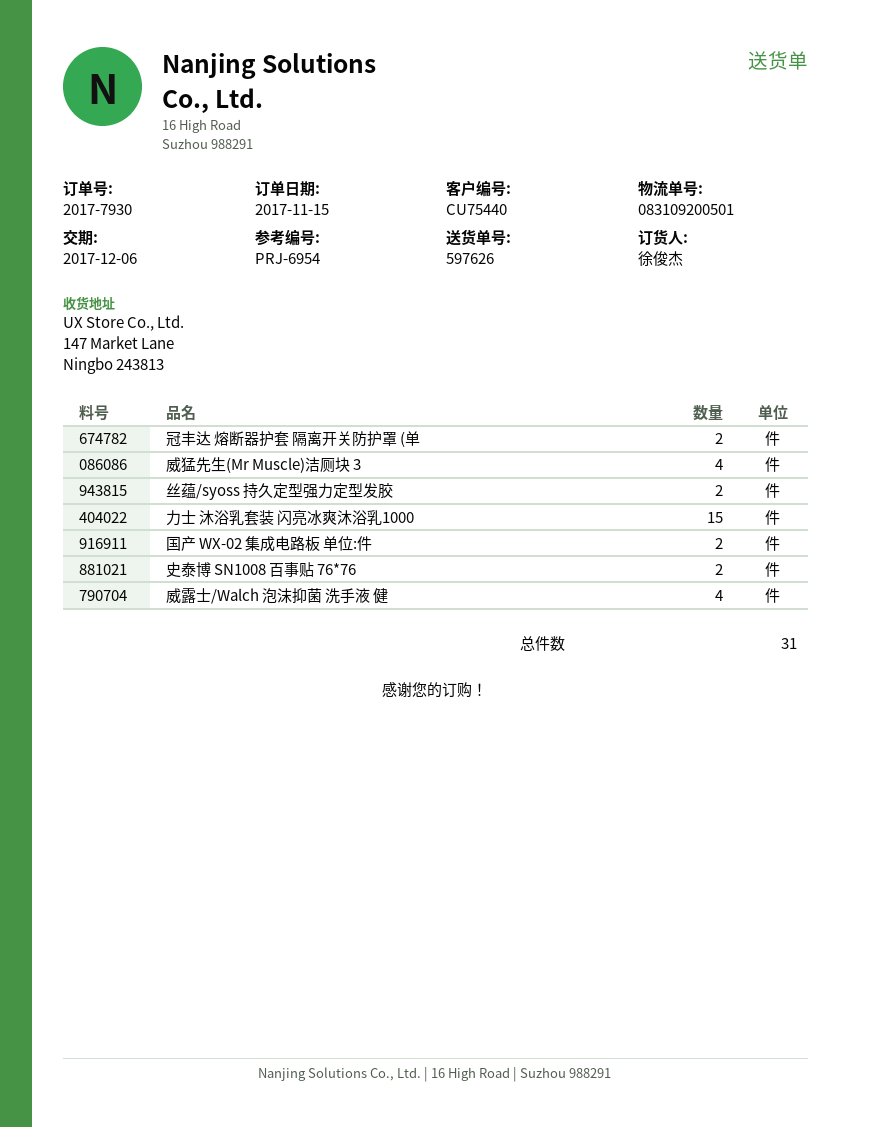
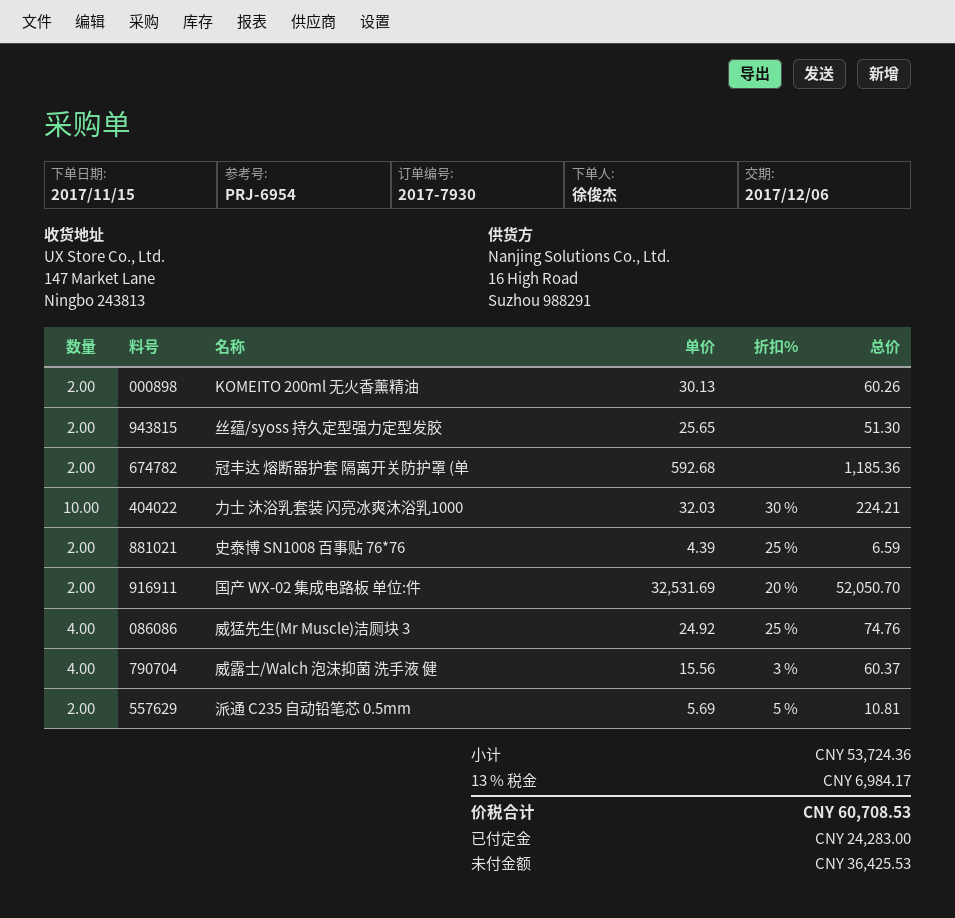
力士 沐浴乳套装 闪亮冰爽沐浴乳1000: 15 -> 10
KOMEITO 200ml 无火香薰精油: none -> 2
派通 C235 自动铅笔芯 0.5mm: none -> 2

